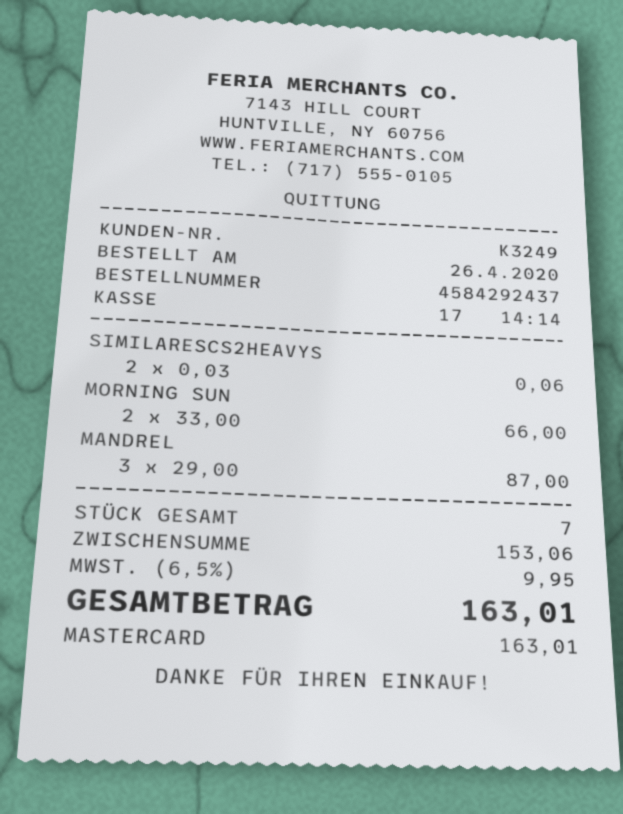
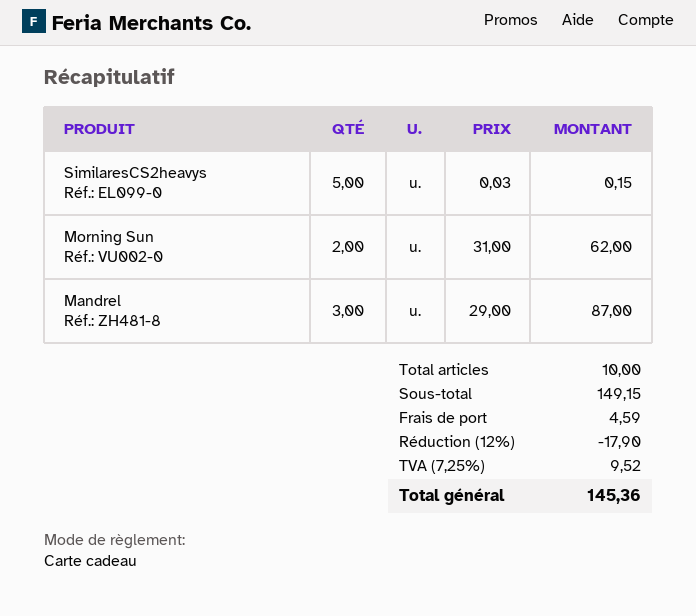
payment method: Mastercard -> gift card
SIMILARESCS2HEAVYS: 2 x 0.03 = 0.06 -> 5 x 0.03 = 0.15
MORNING SUN: 2 x 33.00 = 66.00 -> 2 x 31.00 = 62.00
total quantity: 7 -> 10
subtotal: 153.06 -> 149.15
discount: none -> 12% = 17.90
shipping: none -> 4.59
tax: 6.5% = 9.95 -> 7.25% = 9.52
total: 163.01 -> 145.36

